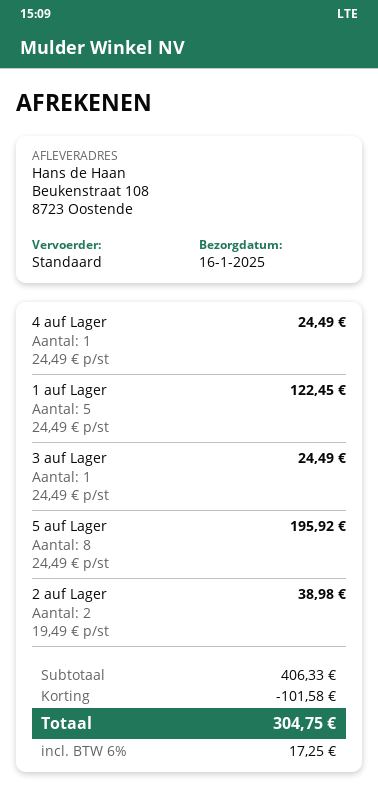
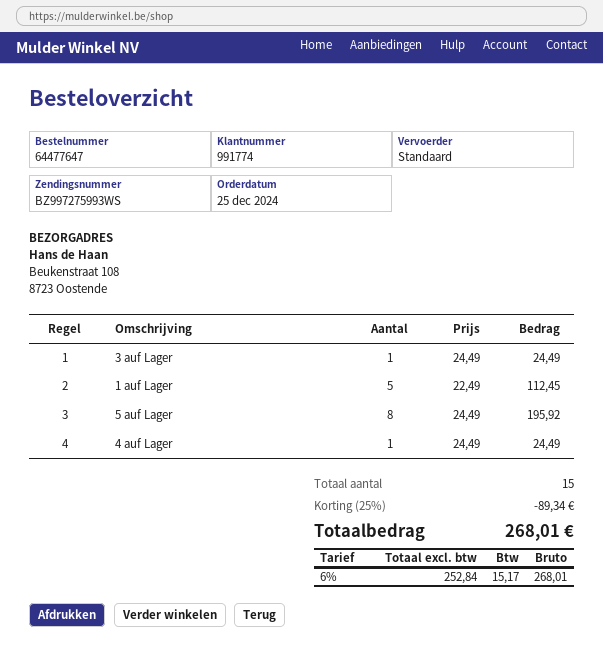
1 auf Lager: 5 x 24.49 = 122.45 -> 5 x 22.49 = 112.45
2 auf Lager: 2 x 19.49 = 38.98 -> none
discount: 101.58 -> 89.34
tax: 6% = 17.25 -> 6% = 15.17
total: 304.75 -> 268.01

